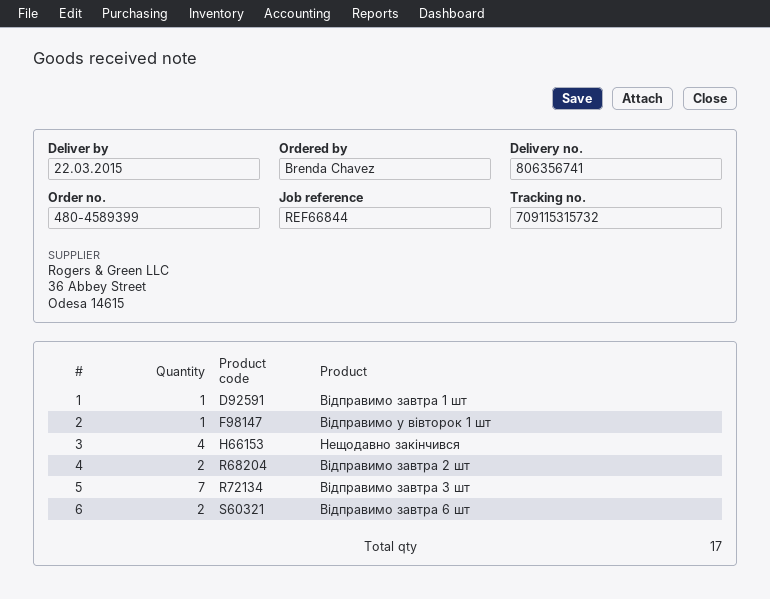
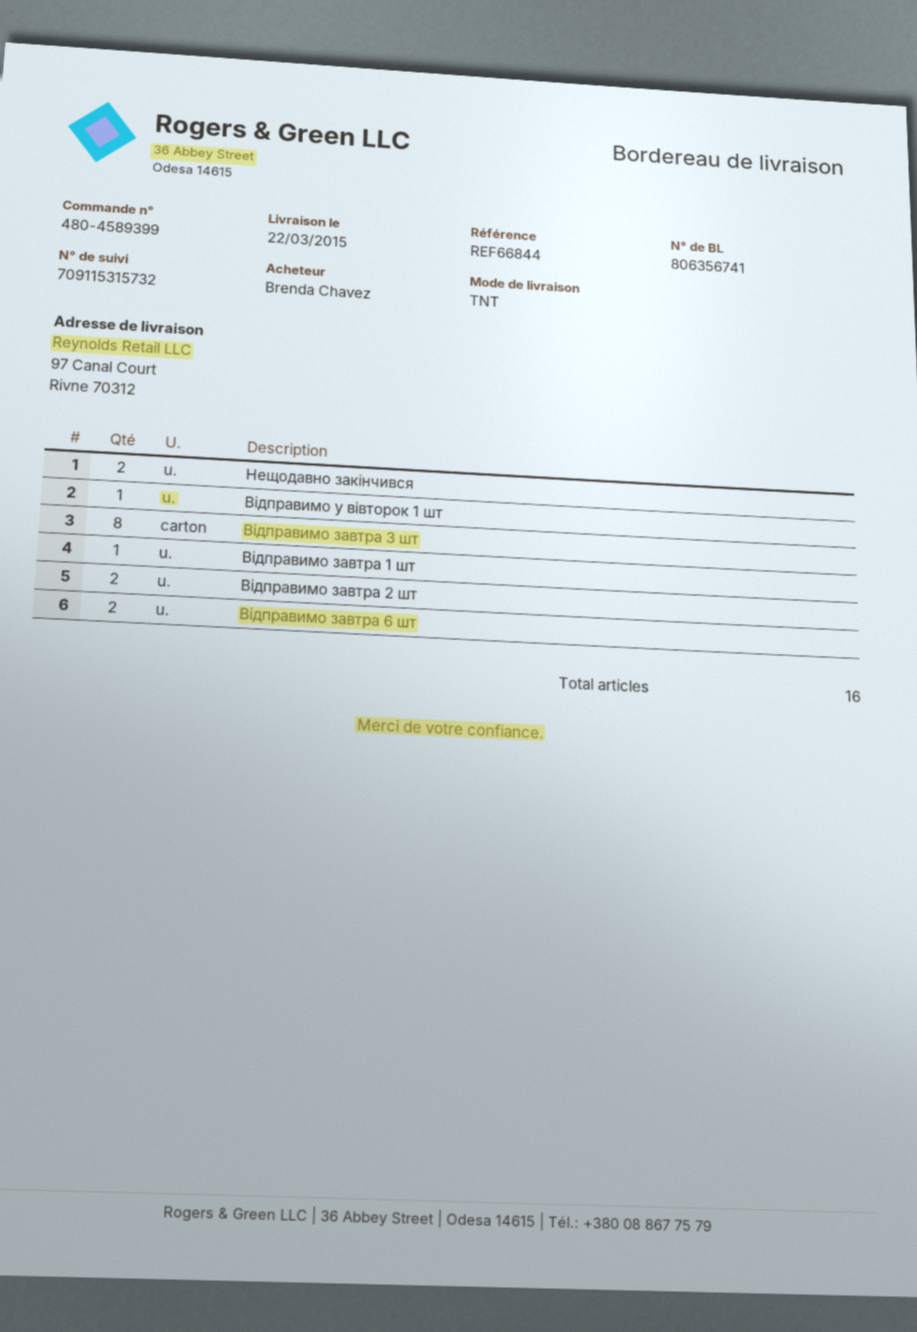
Нещодавно закінчився: 4 -> 2
Відправимо завтра 3 шт: 7 -> 8
total quantity: 17 -> 16

